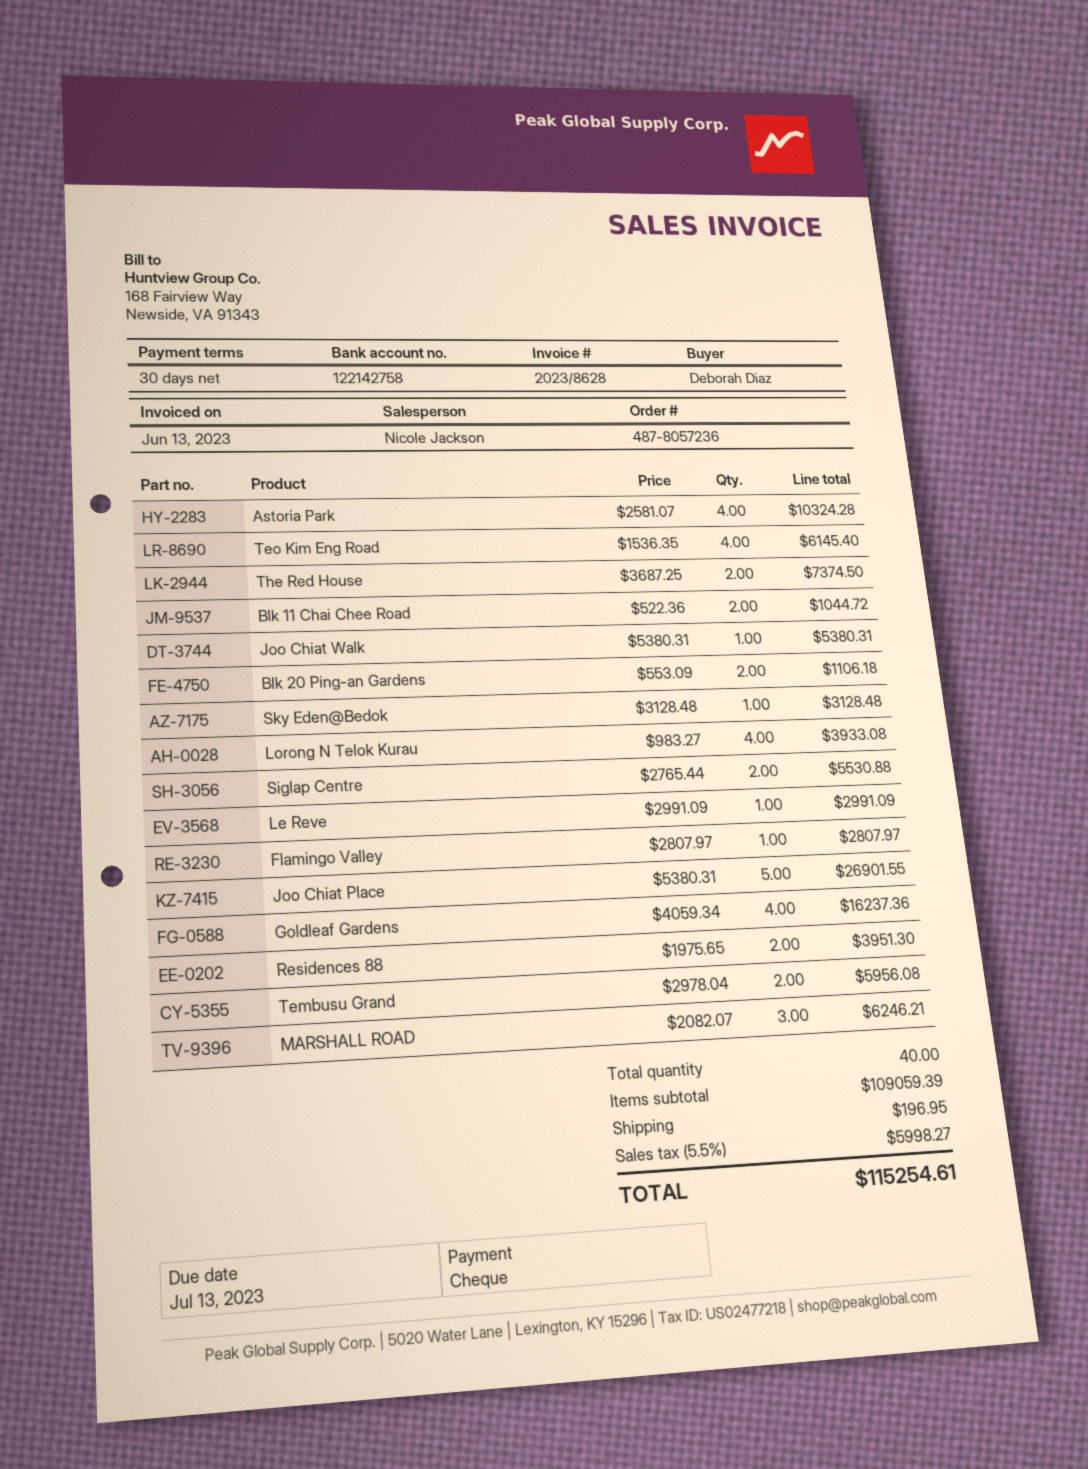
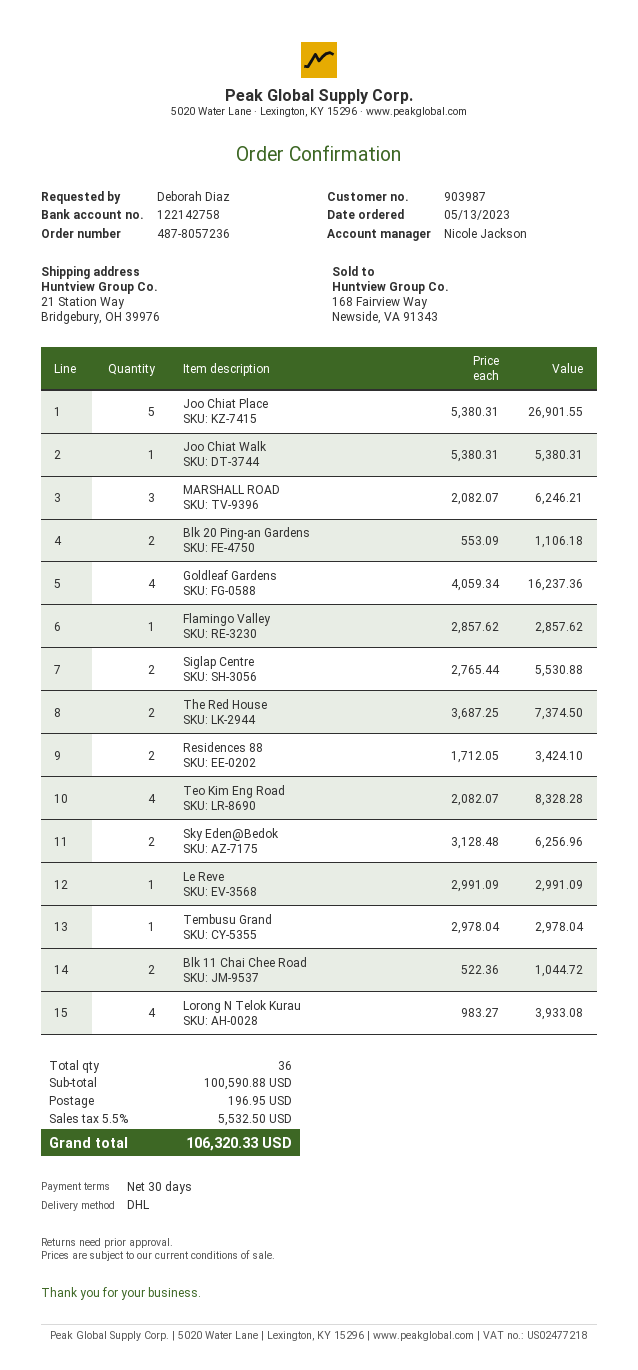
Astoria Park: 4 x 2581.07 = 10324.28 -> none
Teo Kim Eng Road: 4 x 1536.35 = 6145.40 -> 4 x 2082.07 = 8328.28
Sky Eden@Bedok: 1 x 3128.48 = 3128.48 -> 2 x 3128.48 = 6256.96
Flamingo Valley: 1 x 2807.97 = 2807.97 -> 1 x 2857.62 = 2857.62
Residences 88: 2 x 1975.65 = 3951.30 -> 2 x 1712.05 = 3424.10
Tembusu Grand: 2 x 2978.04 = 5956.08 -> 1 x 2978.04 = 2978.04
total quantity: 40 -> 36
subtotal: 109059.39 -> 100590.88
tax: 5.5% = 5998.27 -> 5.5% = 5532.50
total: 115254.61 -> 106320.33

